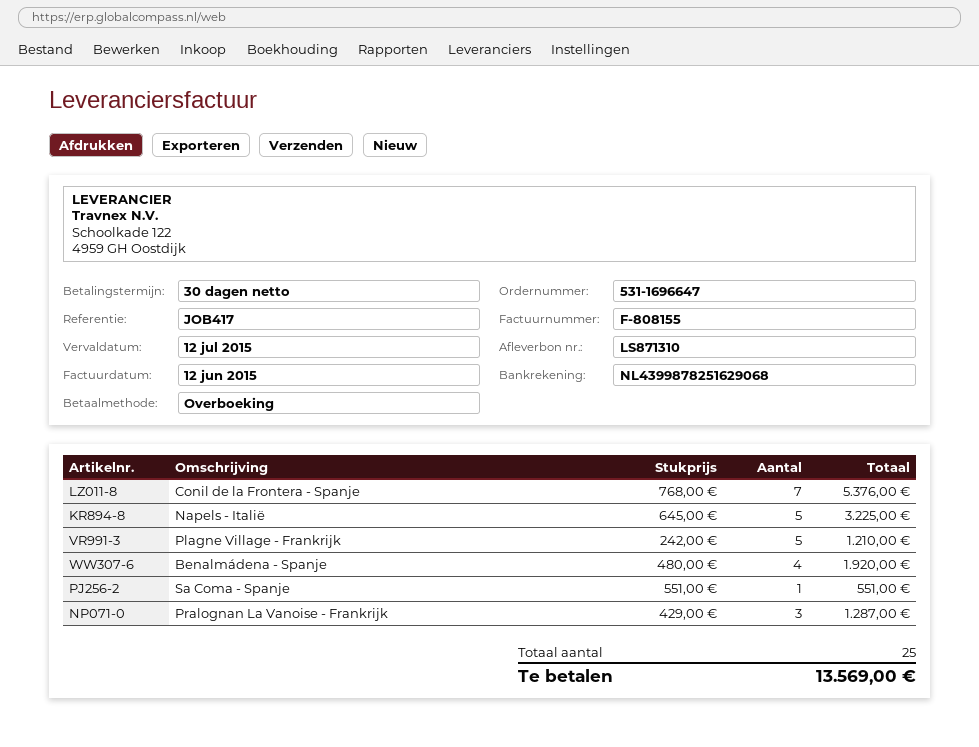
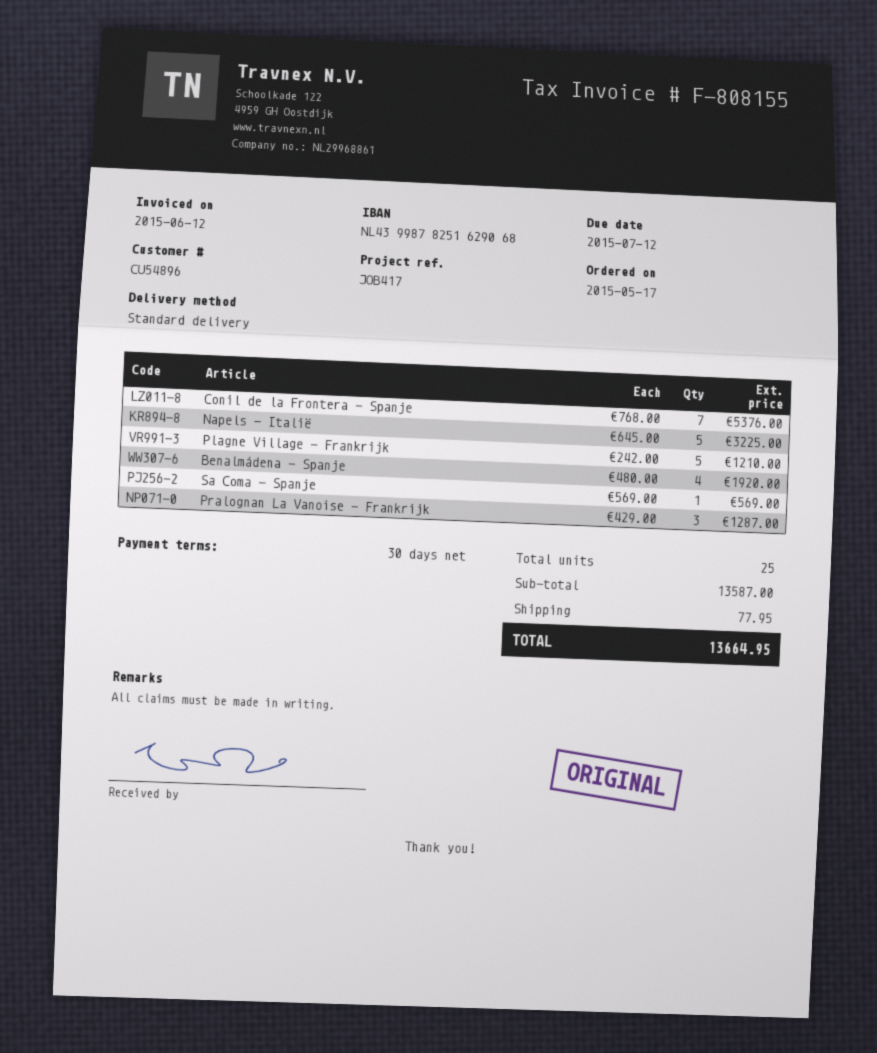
Sa Coma - Spanje: 1 x 551.00 = 551.00 -> 1 x 569.00 = 569.00
shipping: none -> 77.95
total: 13569.00 -> 13664.95

